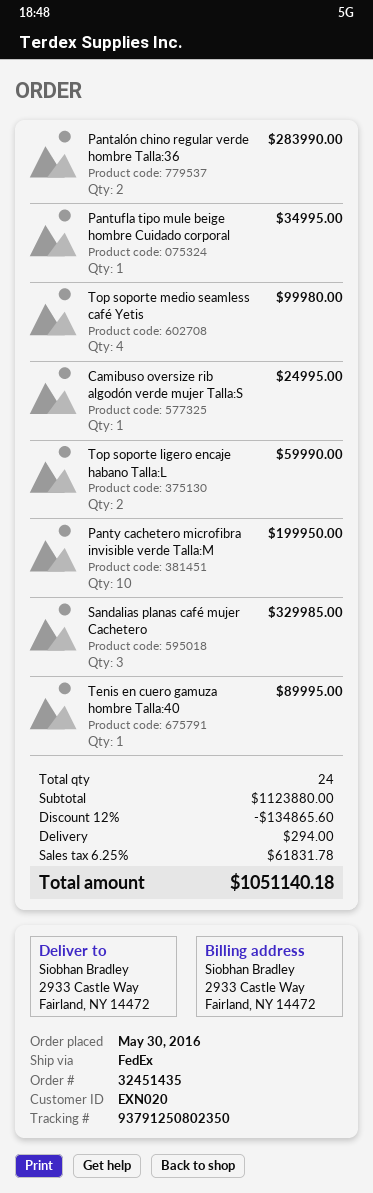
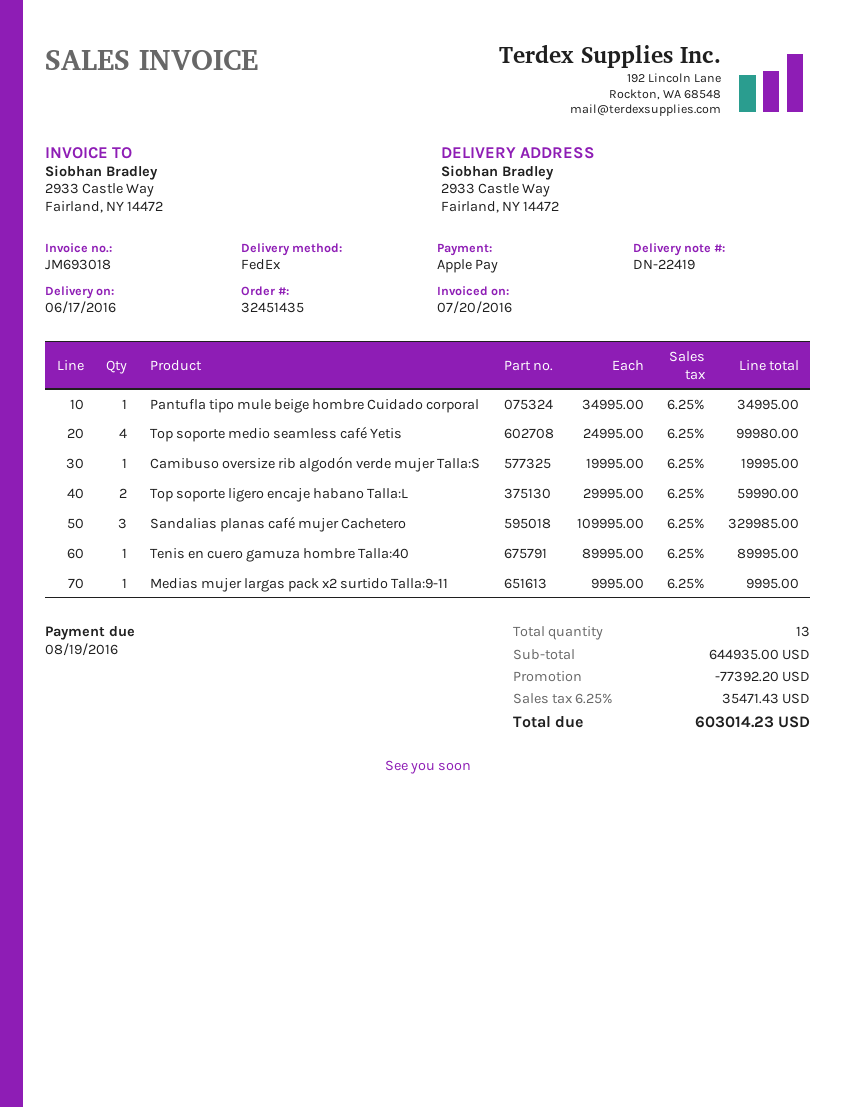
Pantalón chino regular verde hombre Talla:36: 2 for 283990.00 -> none
Camibuso oversize rib algodón verde mujer Talla:S: 1 for 24995.00 -> 1 for 19995.00
Panty cachetero microfibra invisible verde Talla:M: 10 for 199950.00 -> none
Medias mujer largas pack x2 surtido Talla:9-11: none -> 1 for 9995.00
total quantity: 24 -> 13
subtotal: 1123880.00 -> 644935.00
discount: 134865.60 -> 77392.20
shipping: 294.00 -> none
tax: 6.25% = 61831.78 -> 6.25% = 35471.43
total: 1051140.18 -> 603014.23

